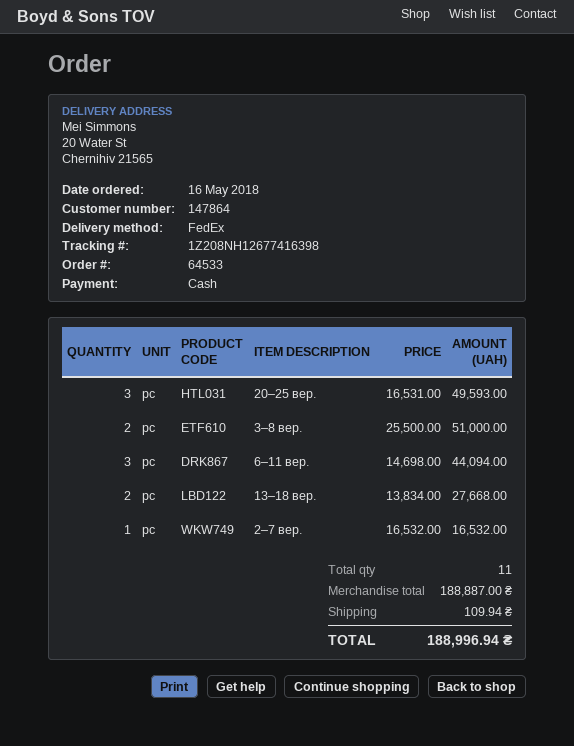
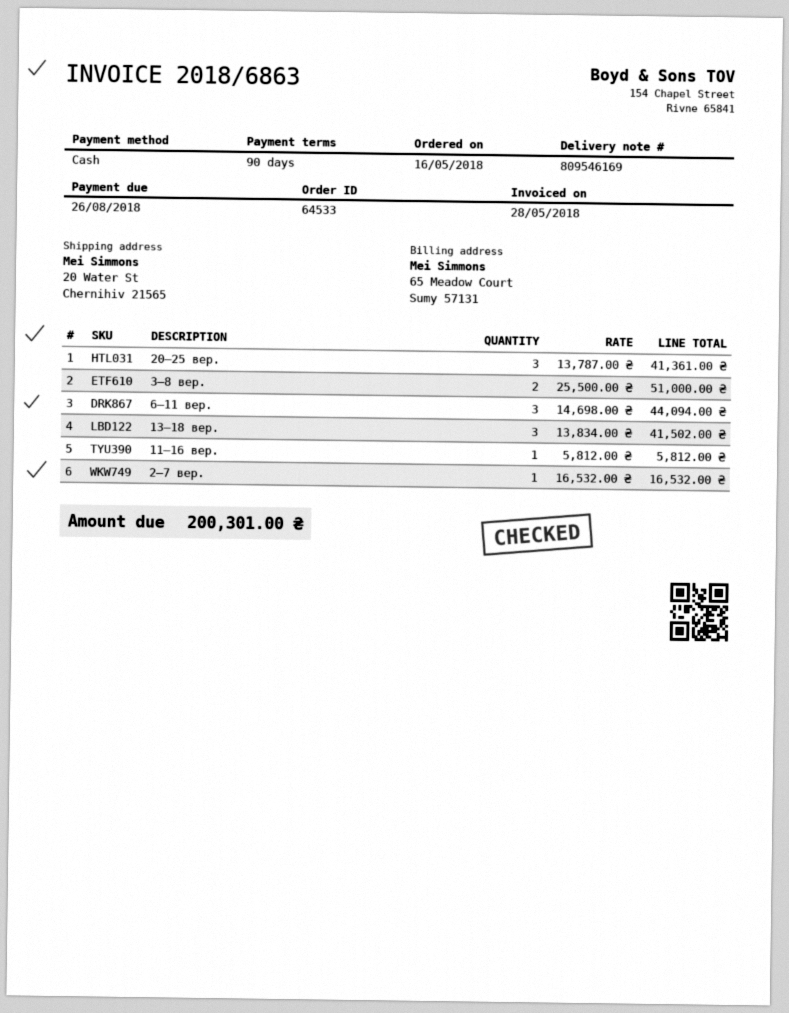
20–25 вер.: 3 x 16531.00 = 49593.00 -> 3 x 13787.00 = 41361.00
13–18 вер.: 2 x 13834.00 = 27668.00 -> 3 x 13834.00 = 41502.00
11–16 вер.: none -> 1 x 5812.00 = 5812.00
shipping: 109.94 -> none
total: 188996.94 -> 200301.00

